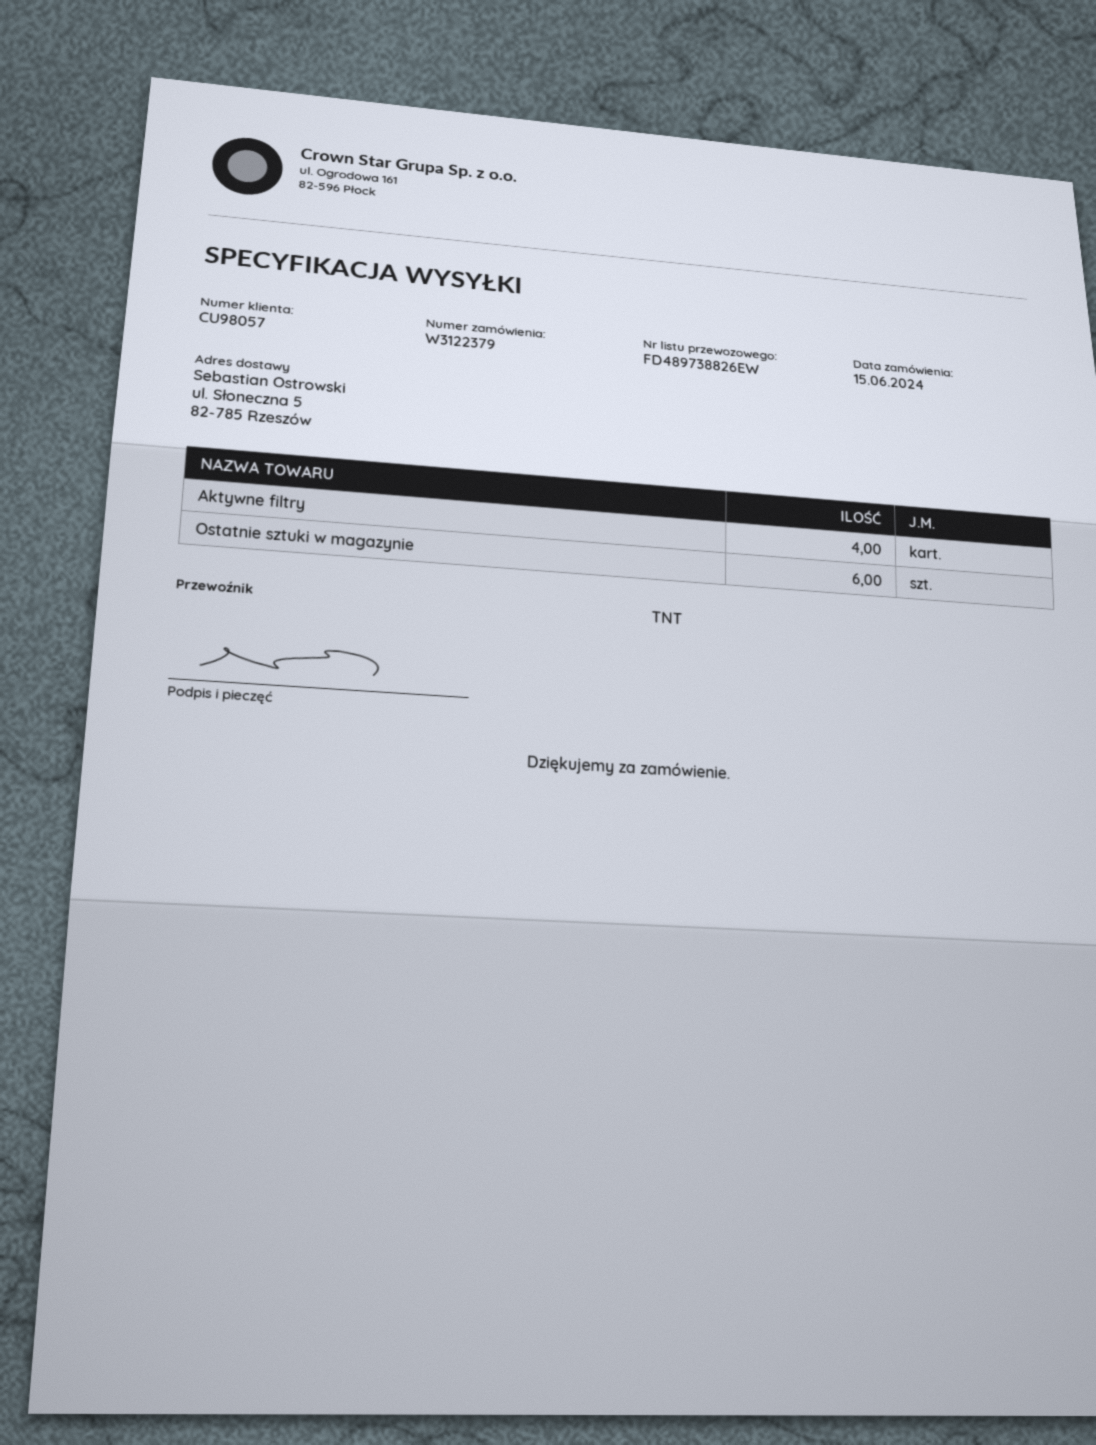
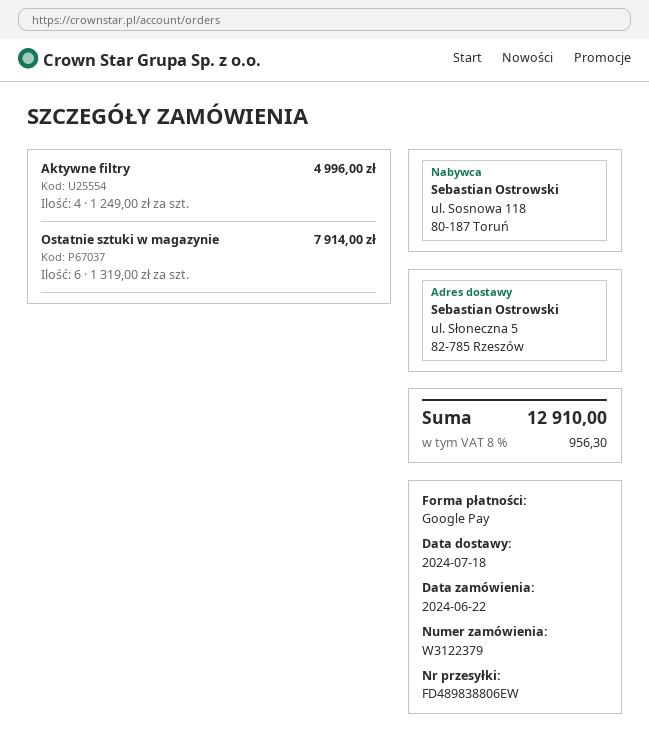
order date: 2024-06-15 -> 2024-06-22
tracking number: FD489738826EW -> FD489838806EW

